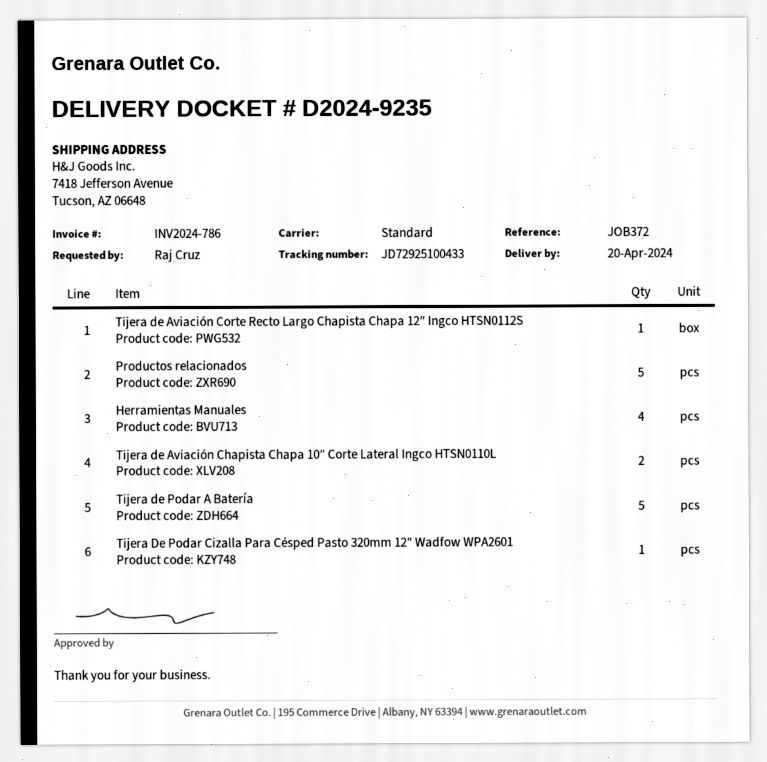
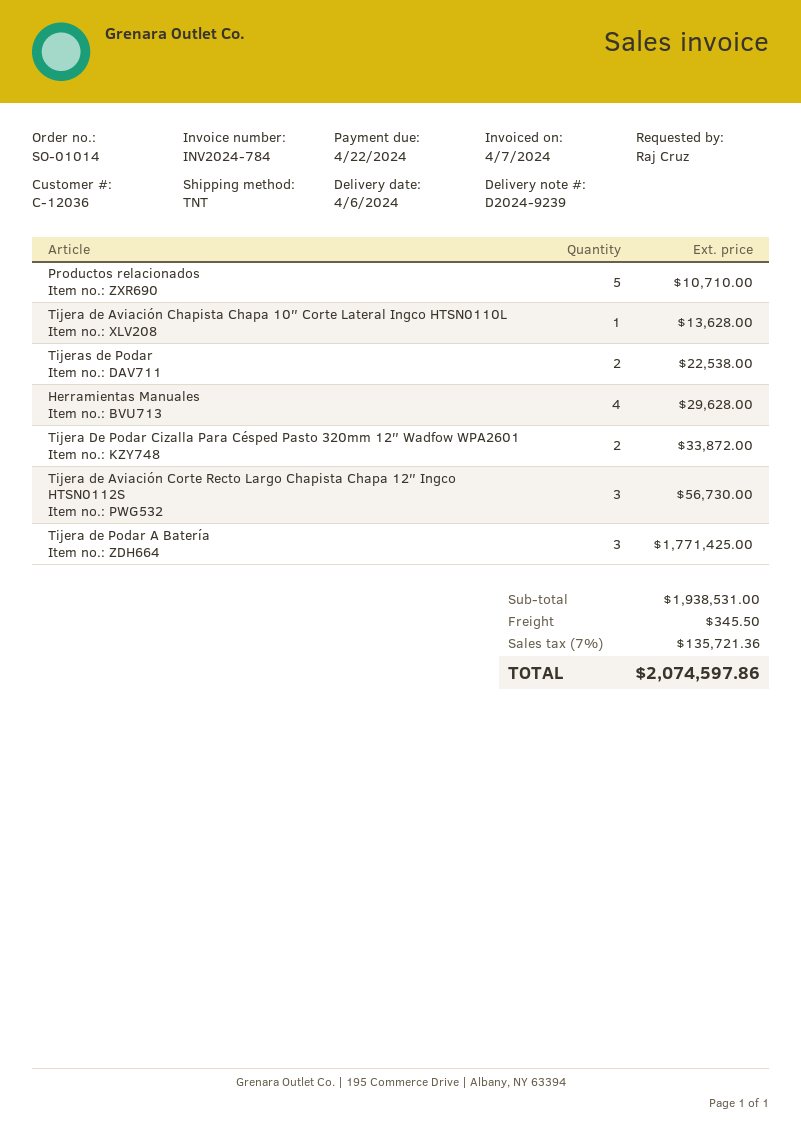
delivery note number: D2024-9235 -> D2024-9239
delivery date: 2024-04-20 -> 2024-04-06
invoice number: INV2024-786 -> INV2024-784
shipping method: standard -> TNT
Tijera de Aviación Corte Recto Largo Chapista Chapa 12″ Ingco HTSN0112S: 1 -> 3
Tijera de Aviación Chapista Chapa 10″ Corte Lateral Ingco HTSN0110L: 2 -> 1
Tijera de Podar A Batería: 5 -> 3
Tijera De Podar Cizalla Para Césped Pasto 320mm 12″ Wadfow WPA2601: 1 -> 2
Tijeras de Podar: none -> 2

